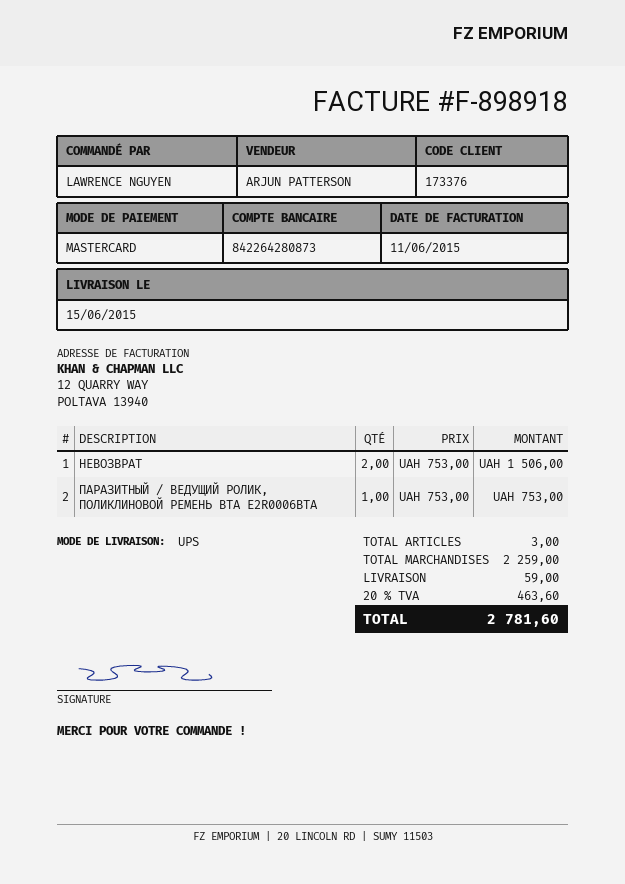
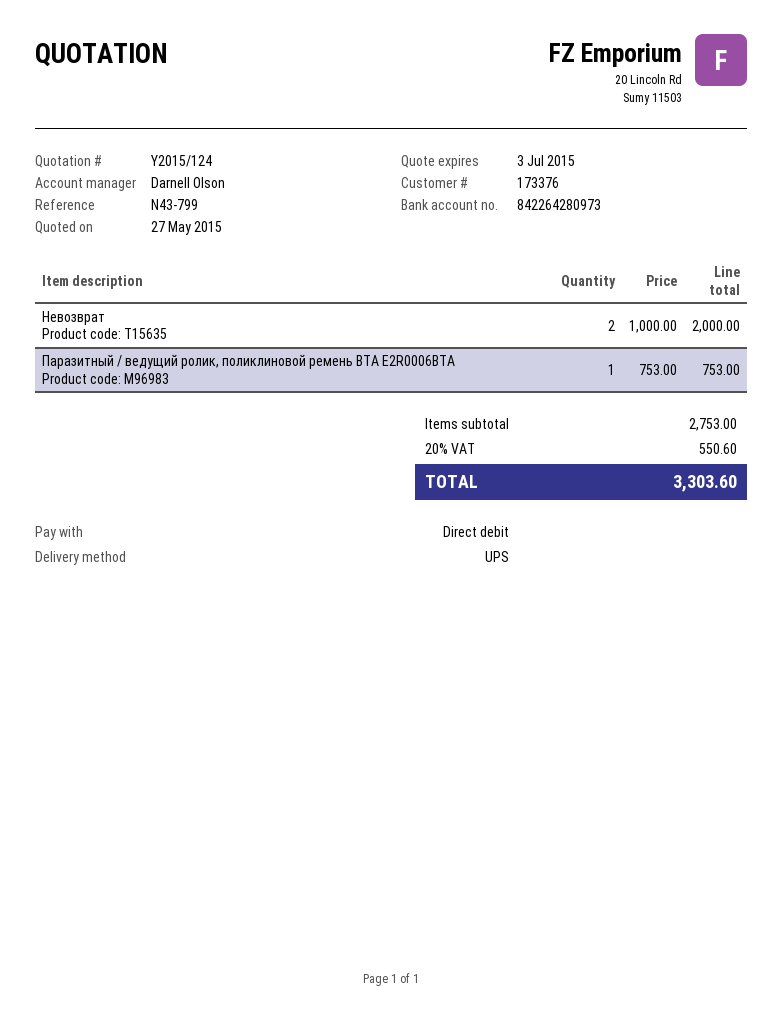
sales rep: ARJUN PATTERSON -> Darnell Olson
payment method: Mastercard -> direct debit
bank account: 842264280873 -> 842264280973
НЕВОЗВРАТ: 2 x 753.00 = 1506.00 -> 2 x 1000.00 = 2000.00
subtotal: 2259.00 -> 2753.00
shipping: 59.00 -> none
tax: 20% = 463.60 -> 20% = 550.60
total: 2781.60 -> 3303.60

